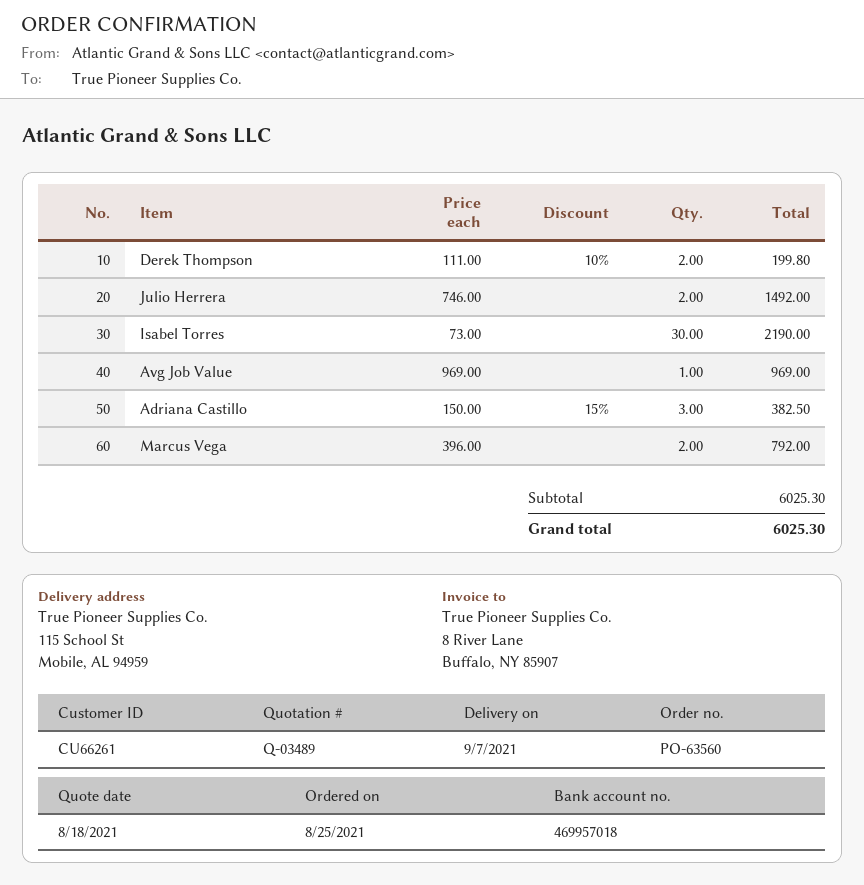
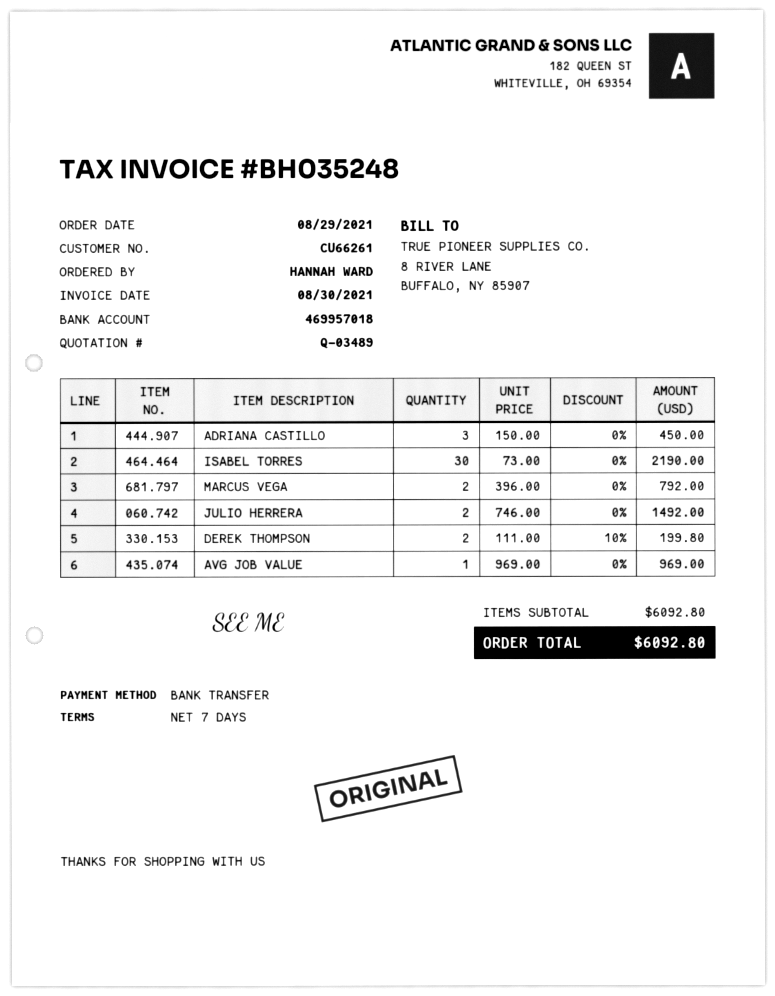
order date: 2021-08-25 -> 2021-08-29
Adriana Castillo: 3 x 150.00 - 15% = 382.50 -> 3 x 150.00 = 450.00
subtotal: 6025.30 -> 6092.80
total: 6025.30 -> 6092.80

